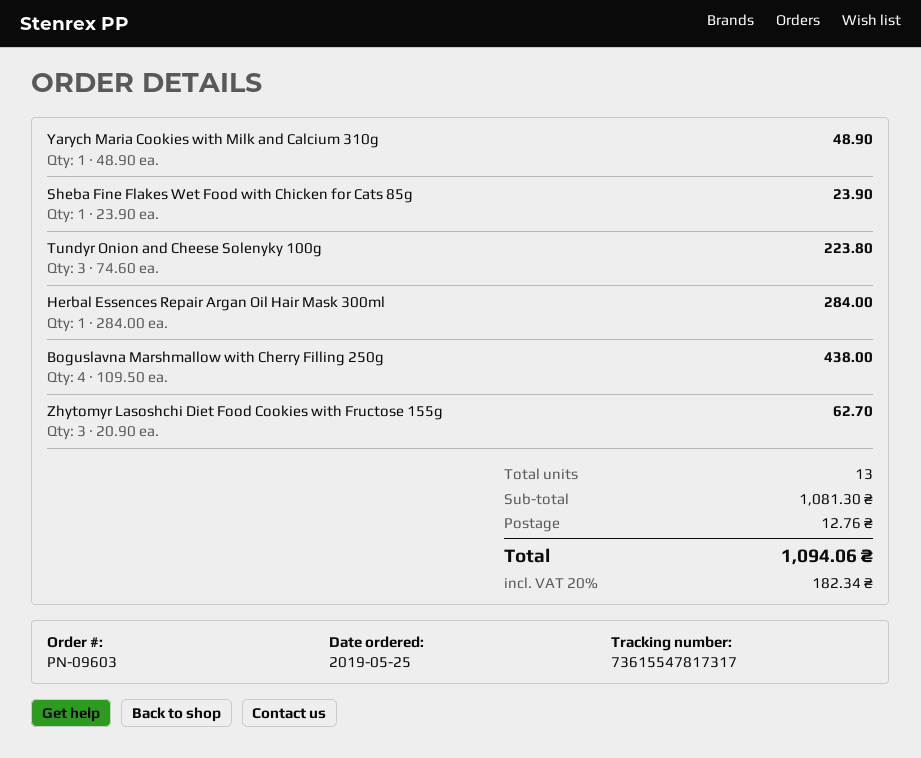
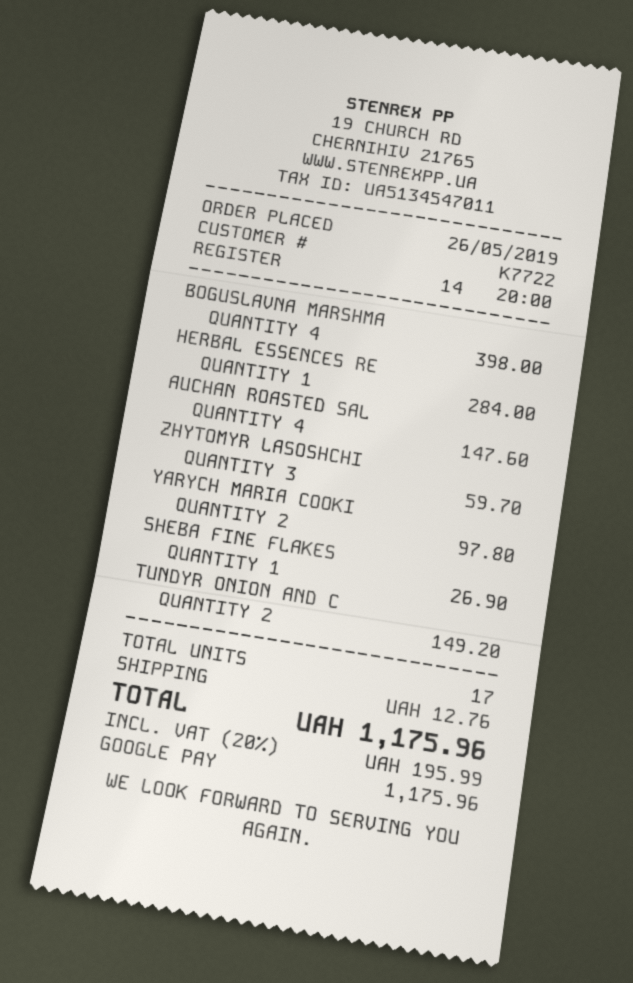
order date: 2019-05-25 -> 2019-05-26
Yarych Maria Cookies with Milk and Calcium 310g: 1 for 48.90 -> 2 for 97.80
Sheba Fine Flakes Wet Food with Chicken for Cats 85g: 1 for 23.90 -> 1 for 26.90
Tundyr Onion and Cheese Solenyky 100g: 3 for 223.80 -> 2 for 149.20
Boguslavna Marshmallow with Cherry Filling 250g: 4 for 438.00 -> 4 for 398.00
Zhytomyr Lasoshchi Diet Food Cookies with Fructose 155g: 3 for 62.70 -> 3 for 59.70
AUCHAN ROASTED SAL: none -> 4 for 147.60
total quantity: 13 -> 17
tax: 20% = 182.34 -> 20% = 195.99
total: 1094.06 -> 1175.96

